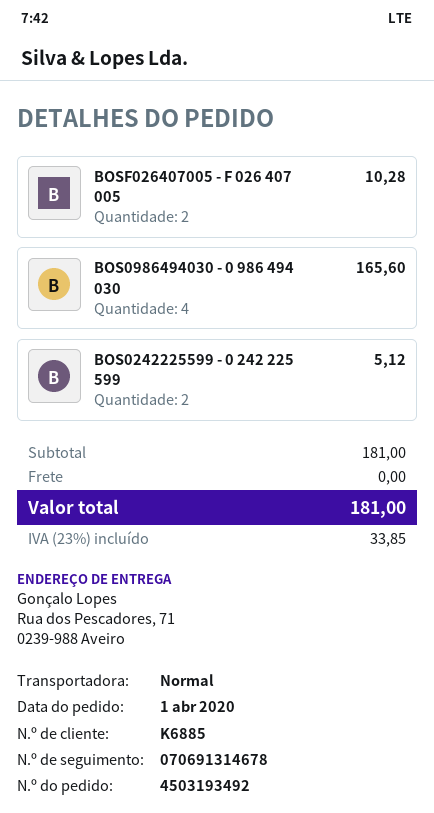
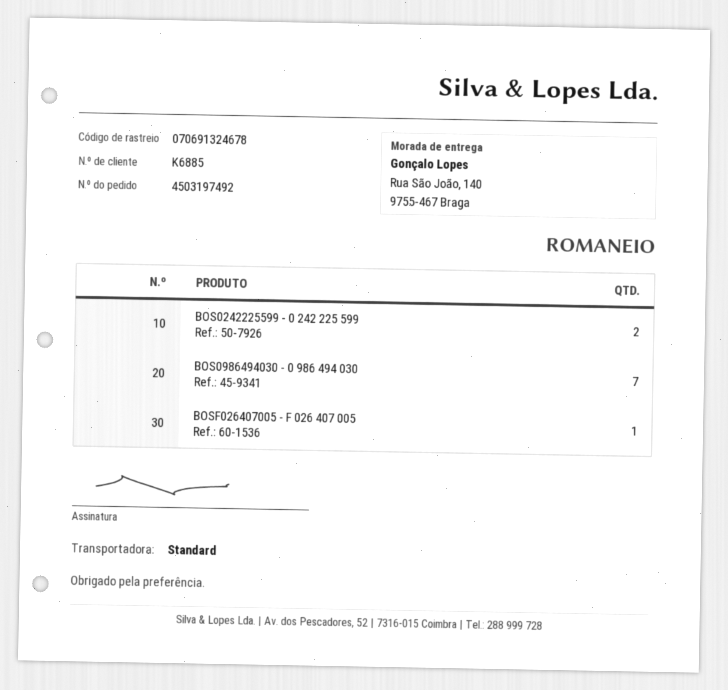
order number: 4503193492 -> 4503197492
tracking number: 070691314678 -> 070691324678
ship to: Rua dos Pescadores, 71, 0239-988 Aveiro -> Rua São João, 140, 9755-467 Braga
BOSF026407005 - F 026 407 005: 2 -> 1
BOS0986494030 - 0 986 494 030: 4 -> 7

